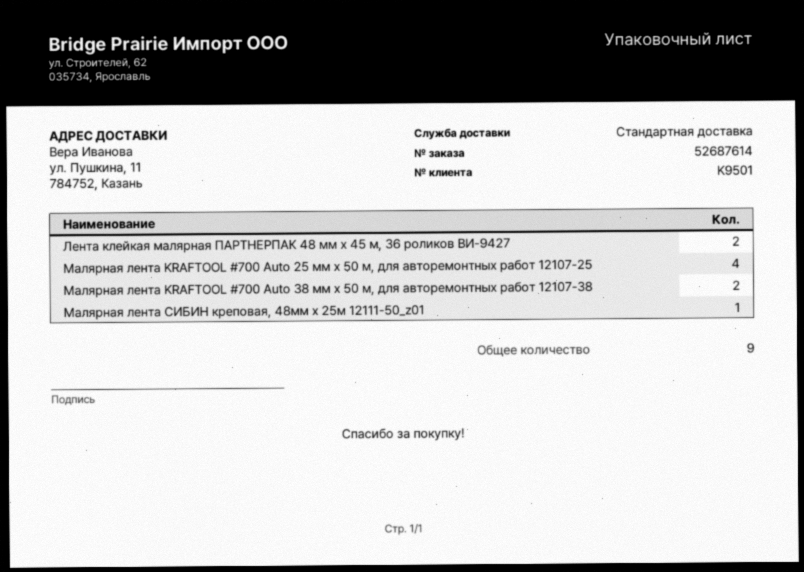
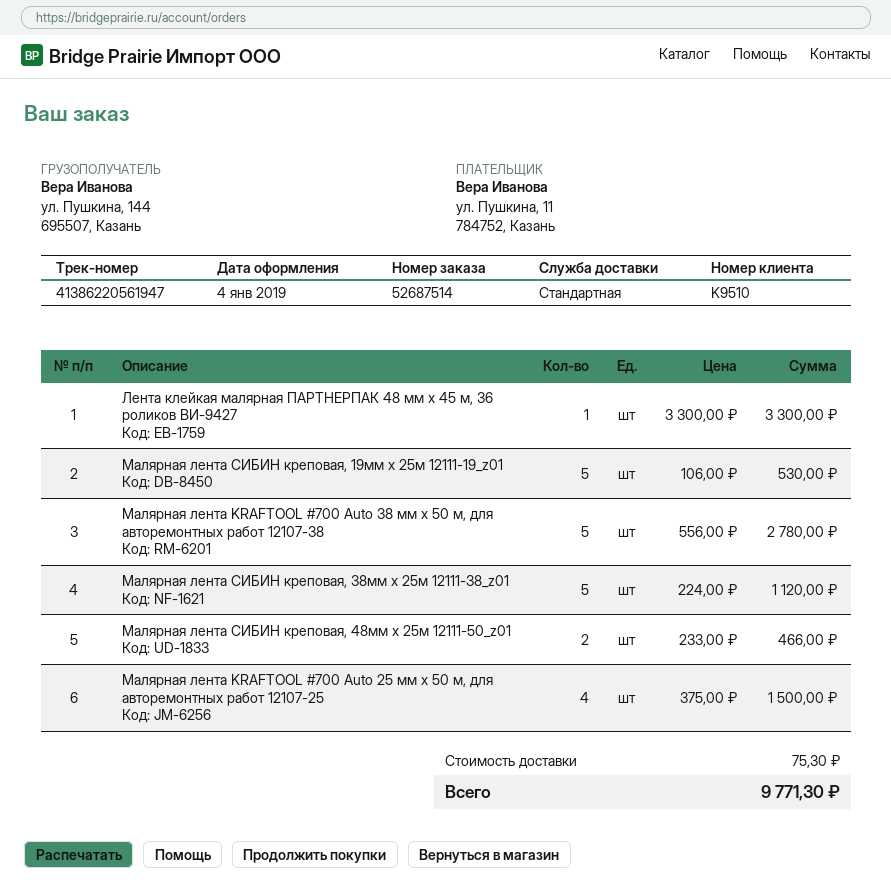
order number: 52687614 -> 52687514
customer number: K9501 -> K9510
ship to: ул. Пушкина, 11, 784752, Казань -> ул. Пушкина, 144, 695507, Казань
Лента клейкая малярная ПАРТНЕРПАК 48 мм x 45 м, 36 роликов ВИ-9427: 2 -> 1
Малярная лента KRAFTOOL #700 Auto 38 мм х 50 м, для авторемонтных работ 12107-38: 2 -> 5
Малярная лента СИБИН креповая, 48мм х 25м 12111-50_z01: 1 -> 2
Малярная лента СИБИН креповая, 19мм х 25м 12111-19_z01: none -> 5
Малярная лента СИБИН креповая, 38мм х 25м 12111-38_z01: none -> 5

